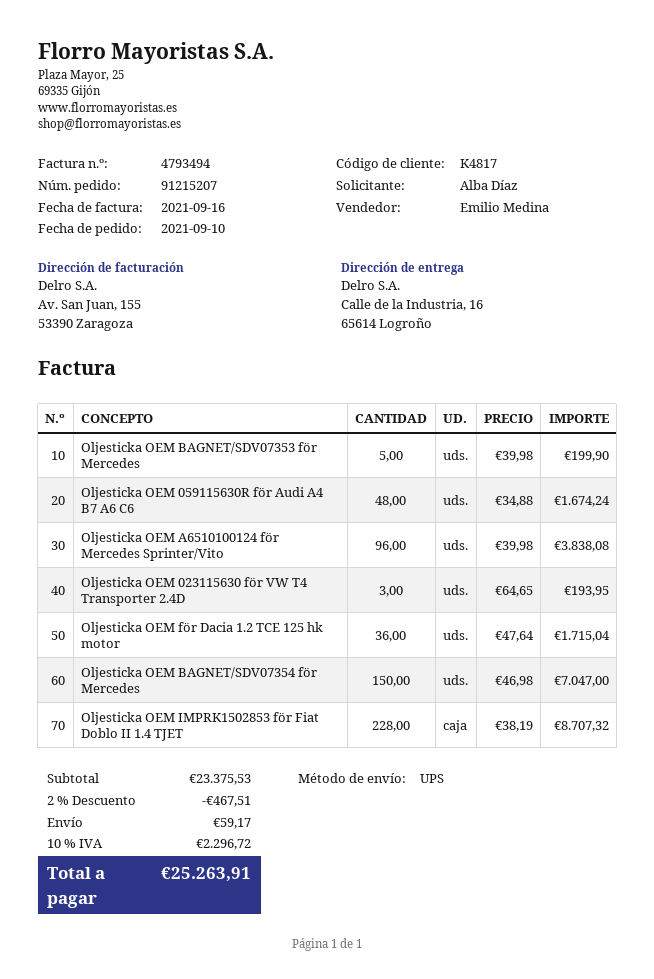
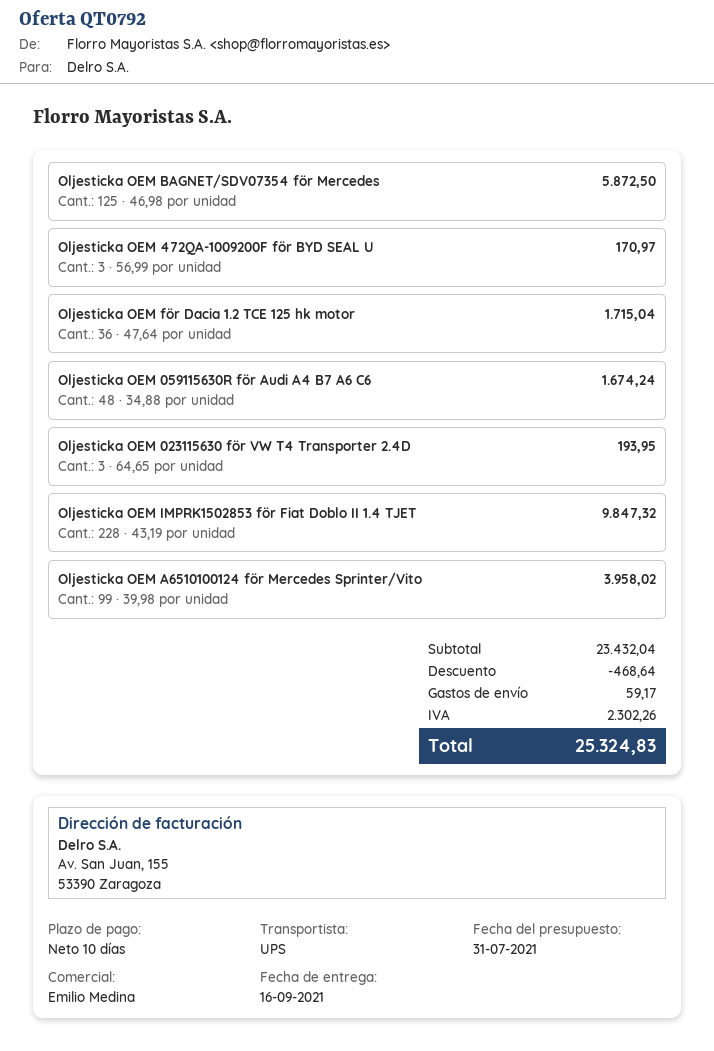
Oljesticka OEM BAGNET/SDV07353 för Mercedes: 5 x 39.98 = 199.90 -> none
Oljesticka OEM A6510100124 för Mercedes Sprinter/Vito: 96 x 39.98 = 3838.08 -> 99 x 39.98 = 3958.02
Oljesticka OEM BAGNET/SDV07354 för Mercedes: 150 x 46.98 = 7047.00 -> 125 x 46.98 = 5872.50
Oljesticka OEM IMPRK1502853 för Fiat Doblo II 1.4 TJET: 228 x 38.19 = 8707.32 -> 228 x 43.19 = 9847.32
Oljesticka OEM 472QA-1009200F för BYD SEAL U: none -> 3 x 56.99 = 170.97
subtotal: 23375.53 -> 23432.04
discount: 467.51 -> 468.64
tax: 2296.72 -> 2302.26
total: 25263.91 -> 25324.83

